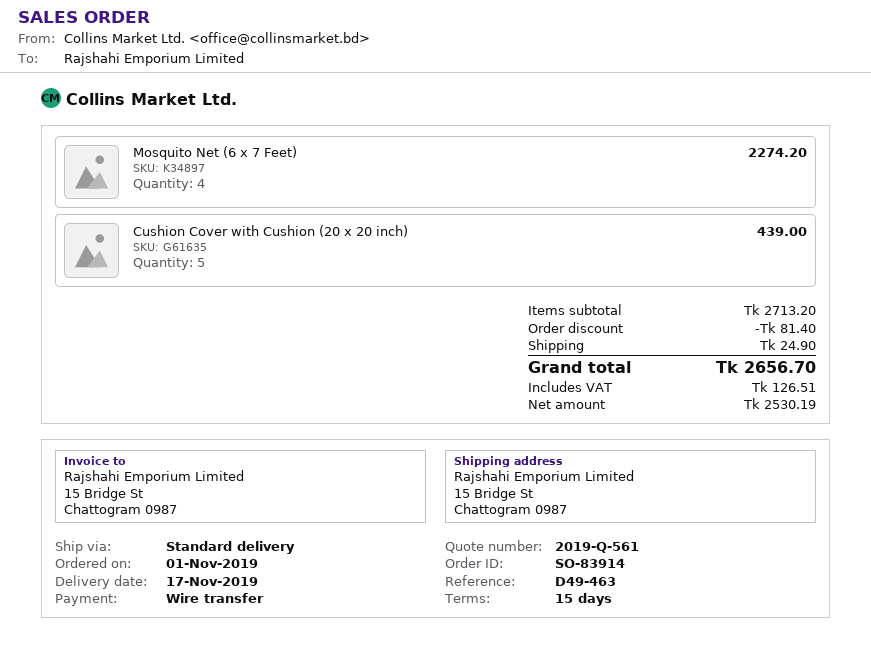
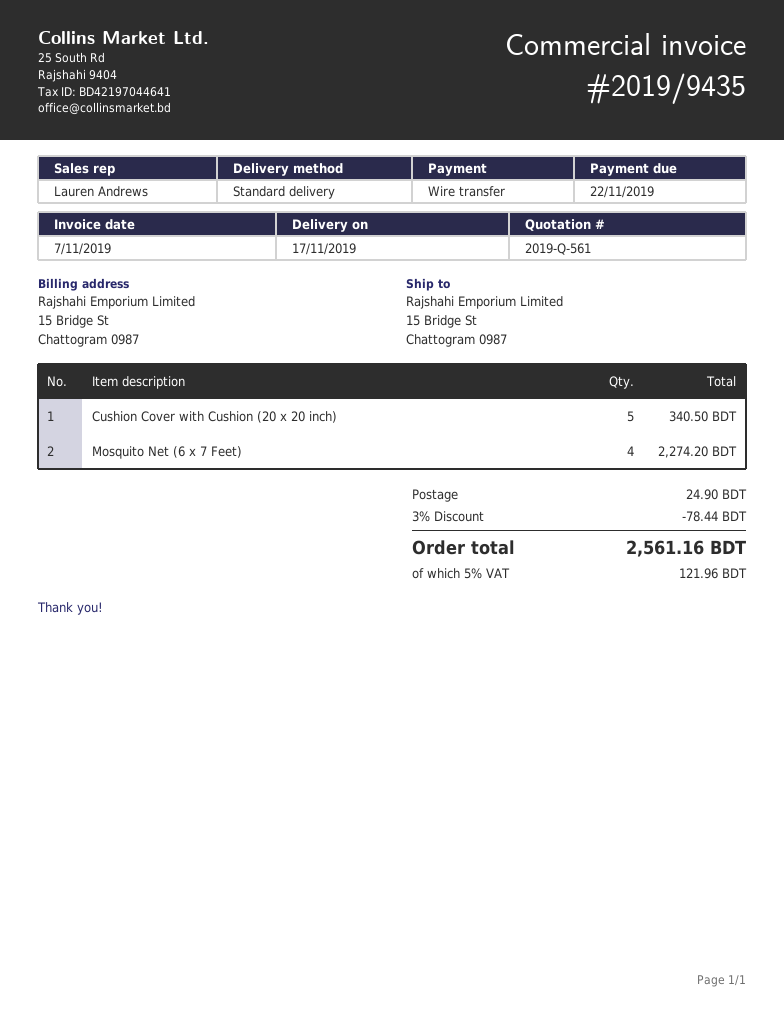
Cushion Cover with Cushion (20 x 20 inch): 5 for 439.00 -> 5 for 340.50
discount: 81.40 -> 78.44
tax: 126.51 -> 121.96
total: 2656.70 -> 2561.16

